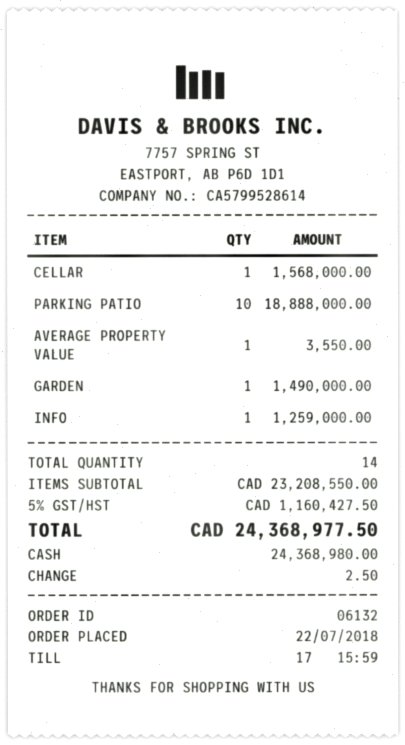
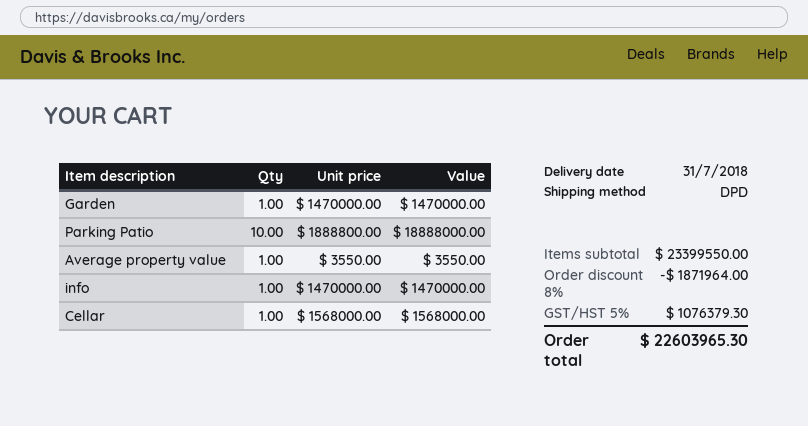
GARDEN: 1 for 1490000.00 -> 1 for 1470000.00
INFO: 1 for 1259000.00 -> 1 for 1470000.00
subtotal: 23208550.00 -> 23399550.00
discount: none -> 8% = 1871964.00
tax: 5% = 1160427.50 -> 5% = 1076379.30
total: 24368977.50 -> 22603965.30

